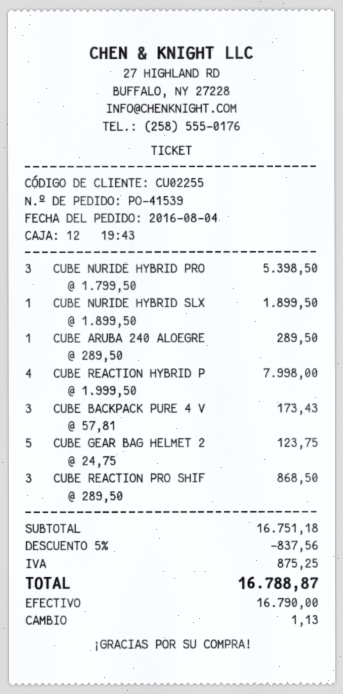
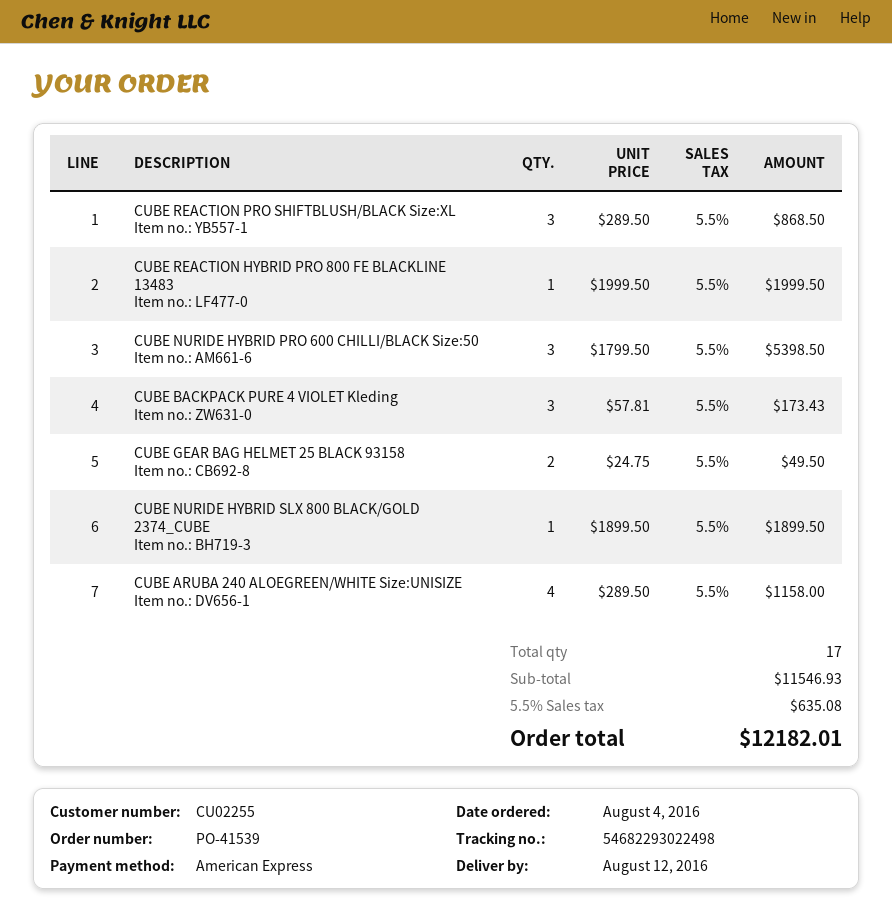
payment method: cash -> American Express
CUBE ARUBA 240 ALOEGRE: 1 x 289.50 = 289.50 -> 4 x 289.50 = 1158.00
CUBE REACTION HYBRID P: 4 x 1999.50 = 7998.00 -> 1 x 1999.50 = 1999.50
CUBE GEAR BAG HELMET 2: 5 x 24.75 = 123.75 -> 2 x 24.75 = 49.50
subtotal: 16751.18 -> 11546.93
discount: 5% = 837.56 -> none
tax: 875.25 -> 635.08
total: 16788.87 -> 12182.01

